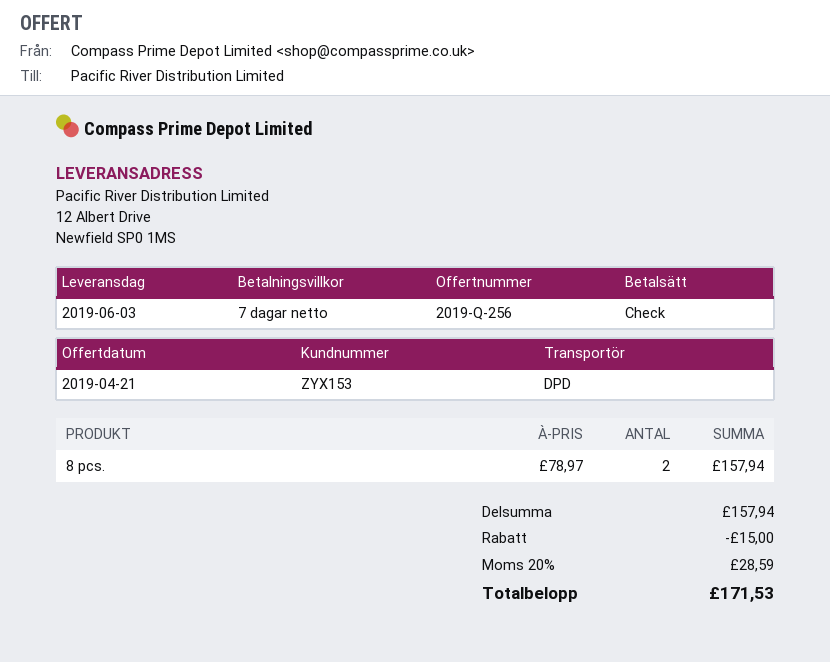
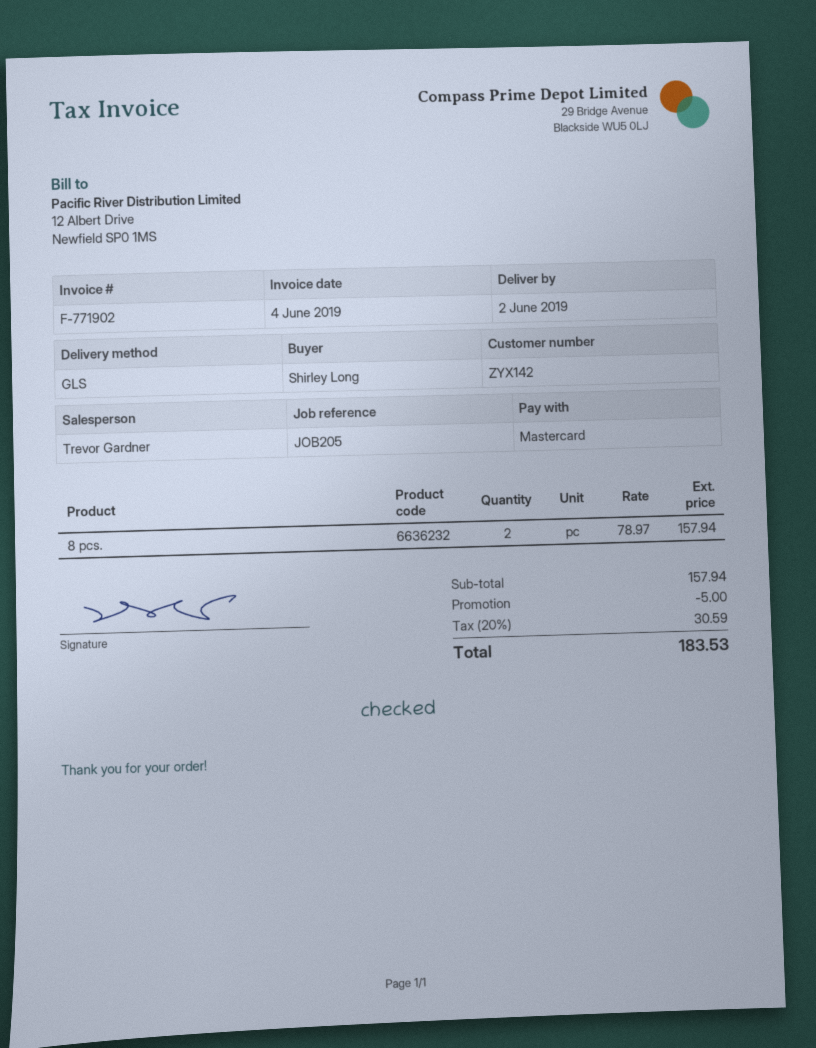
delivery date: 2019-06-03 -> 2019-06-02
customer number: ZYX153 -> ZYX142
payment method: cheque -> Mastercard
shipping method: DPD -> GLS
discount: 15.00 -> 5.00
tax: 20% = 28.59 -> 20% = 30.59
total: 171.53 -> 183.53

